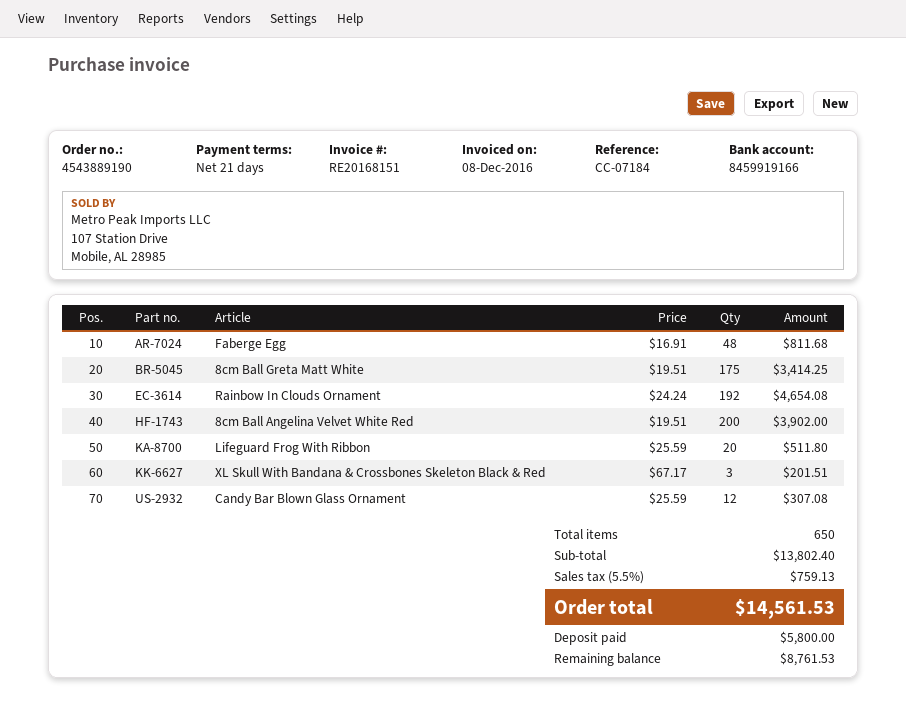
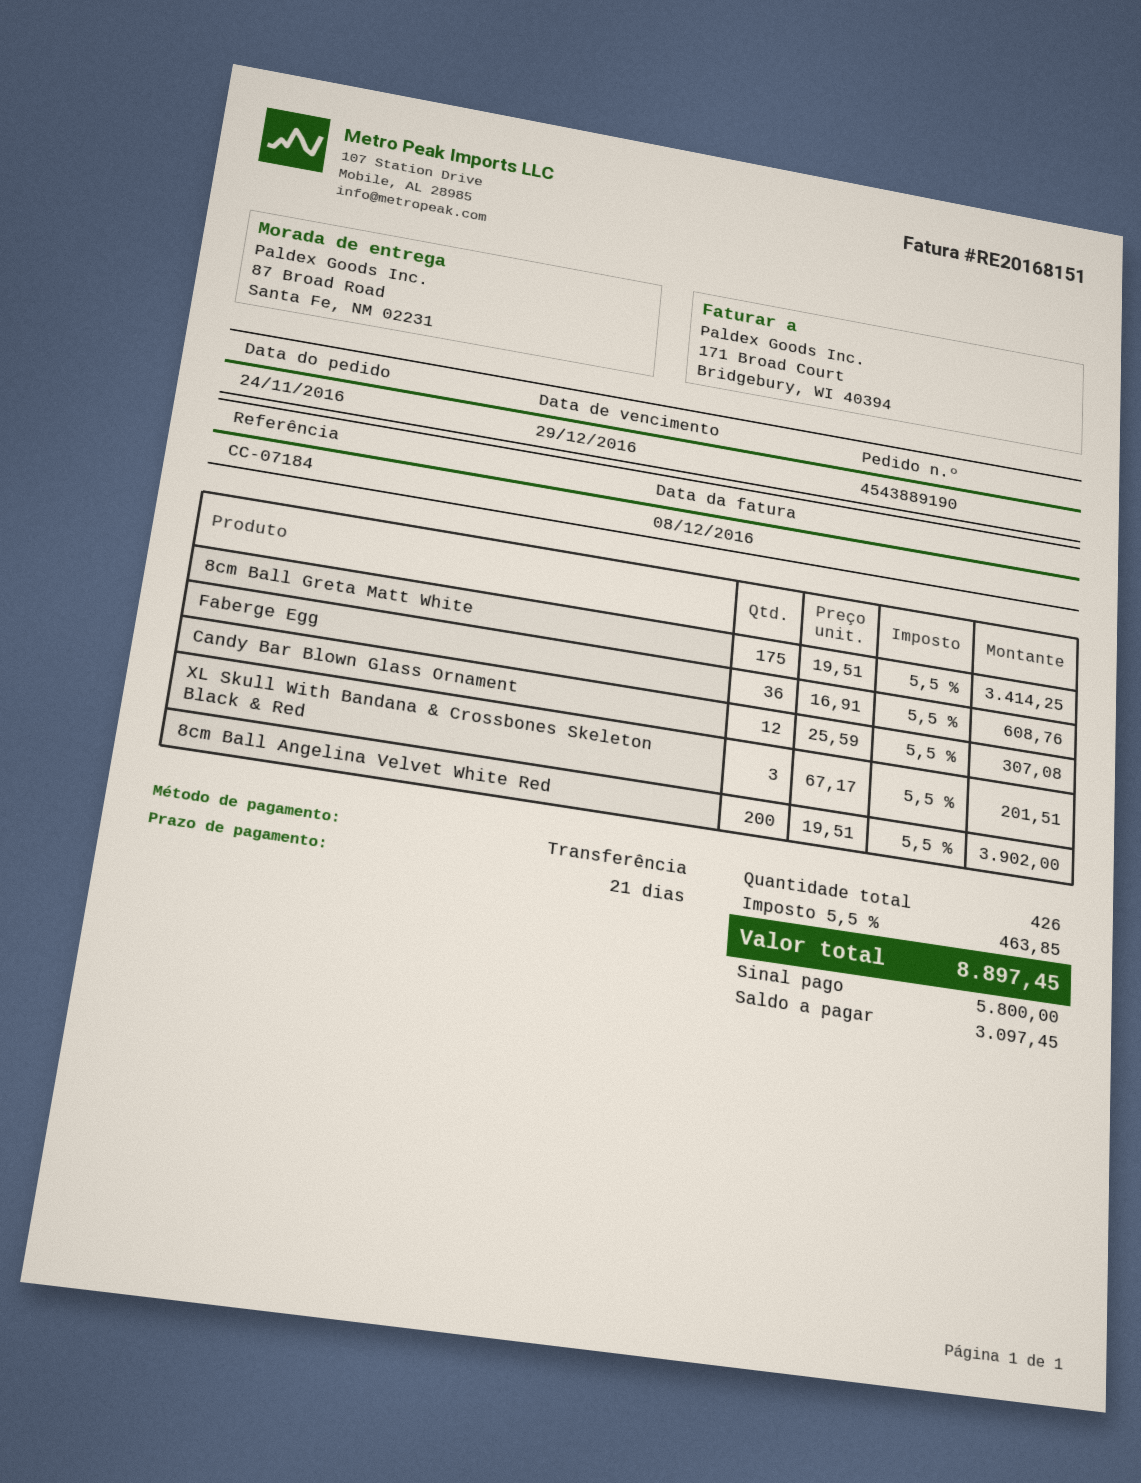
Faberge Egg: 48 x 16.91 = 811.68 -> 36 x 16.91 = 608.76
Rainbow In Clouds Ornament: 192 x 24.24 = 4654.08 -> none
Lifeguard Frog With Ribbon: 20 x 25.59 = 511.80 -> none
total quantity: 650 -> 426
tax: 5.5% = 759.13 -> 5.5% = 463.85
total: 14561.53 -> 8897.45
balance: 8761.53 -> 3097.45

